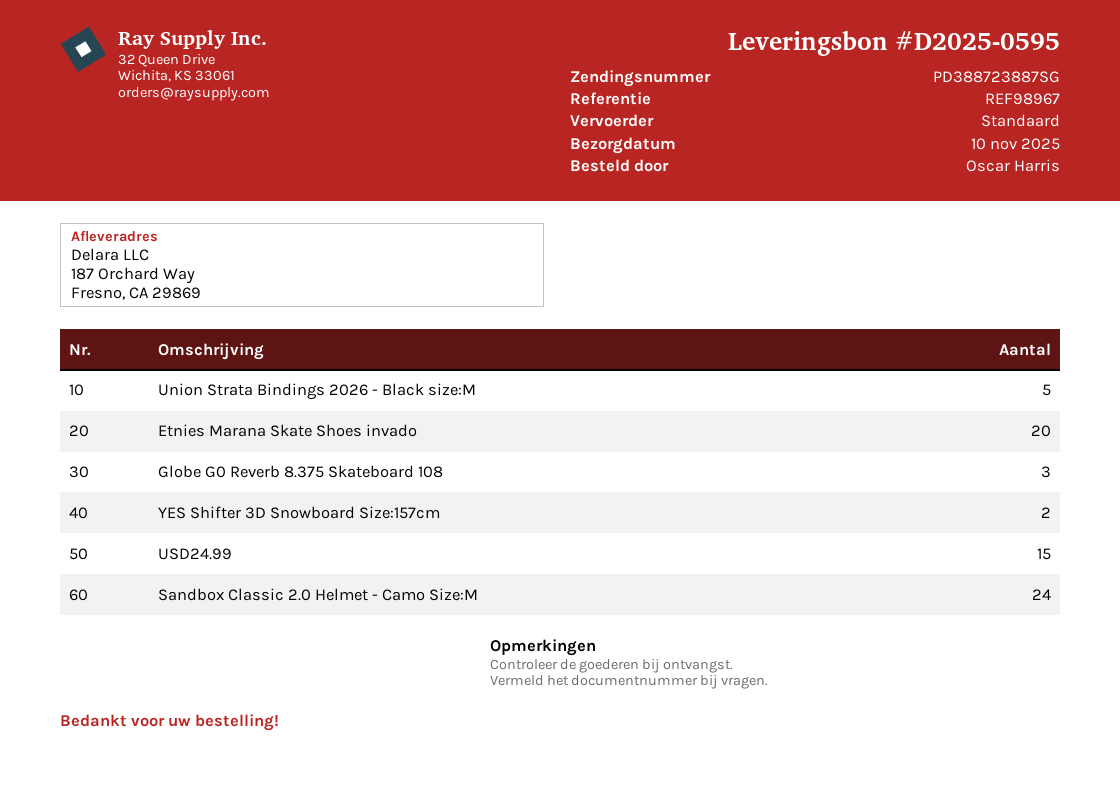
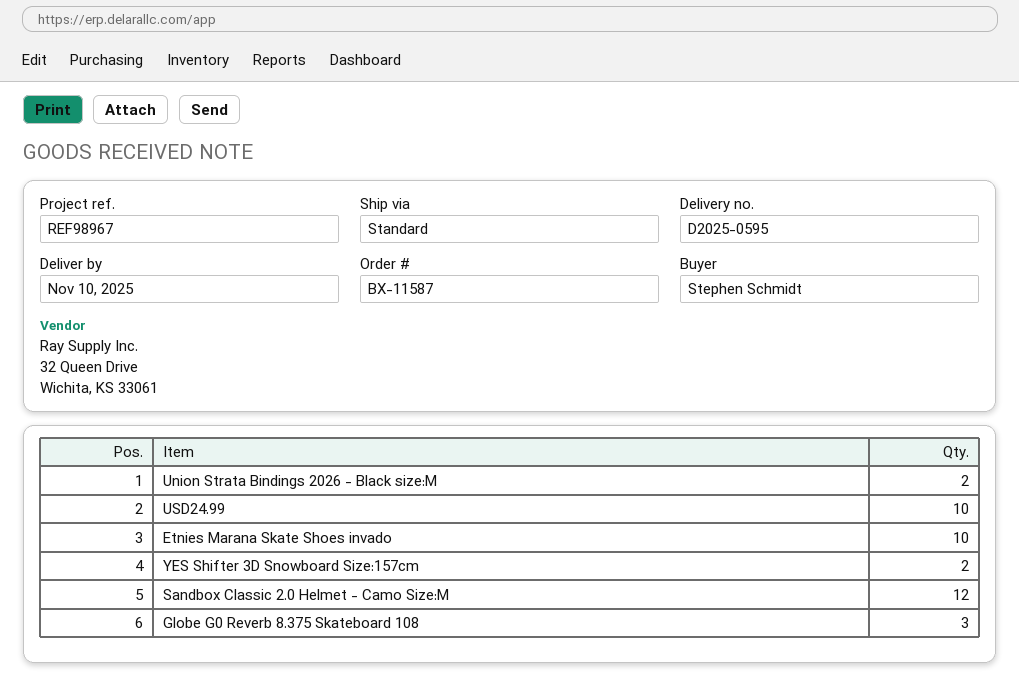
ordered by: Oscar Harris -> Stephen Schmidt
Union Strata Bindings 2026 - Black size:M: 5 -> 2
Etnies Marana Skate Shoes invado: 20 -> 10
USD24.99: 15 -> 10
Sandbox Classic 2.0 Helmet - Camo Size:M: 24 -> 12

